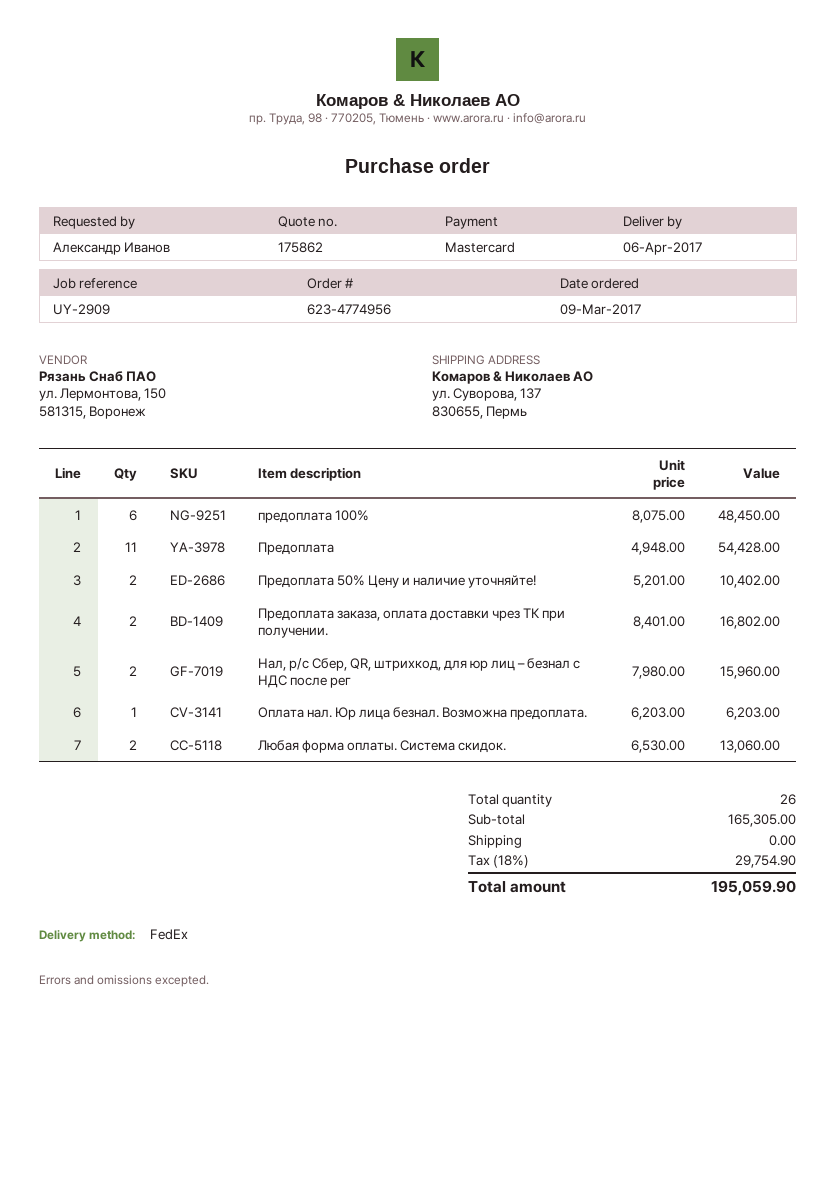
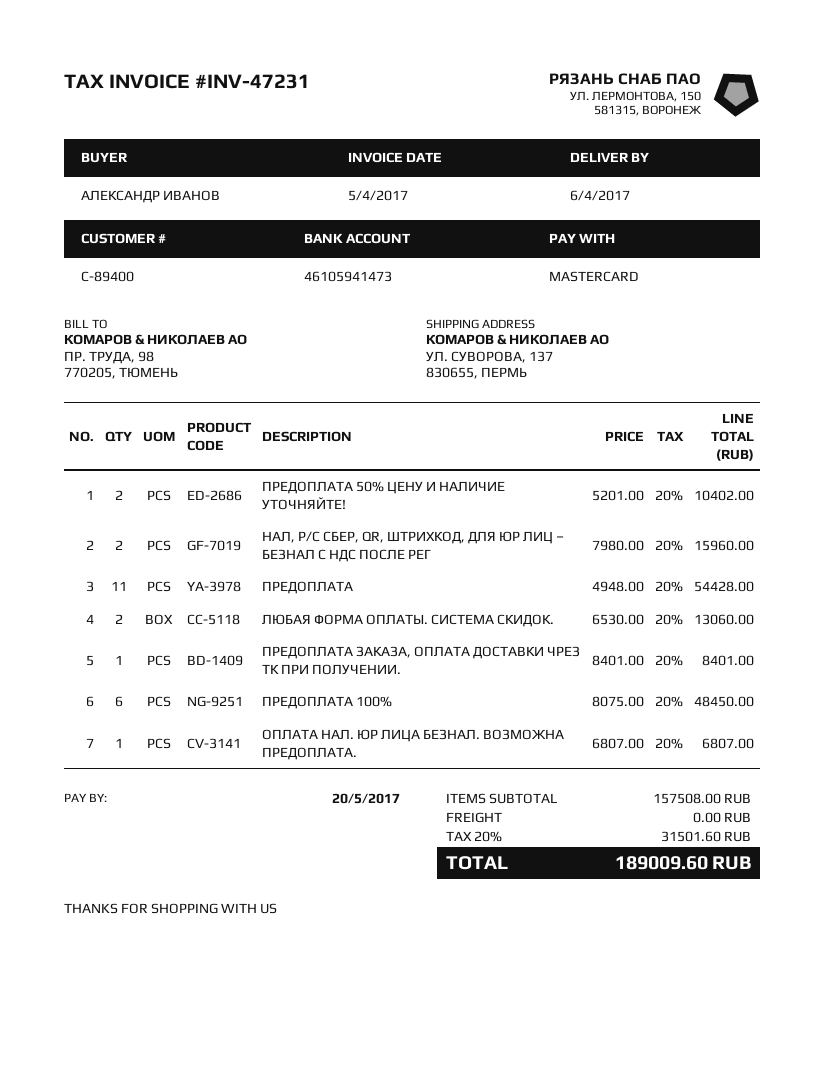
Предоплата заказа, оплата доставки чрез ТК при получении.: 2 x 8401.00 = 16802.00 -> 1 x 8401.00 = 8401.00
Оплата нал. Юр лица безнал. Возможна предоплата.: 1 x 6203.00 = 6203.00 -> 1 x 6807.00 = 6807.00
subtotal: 165305.00 -> 157508.00
tax: 18% = 29754.90 -> 20% = 31501.60
total: 195059.90 -> 189009.60

